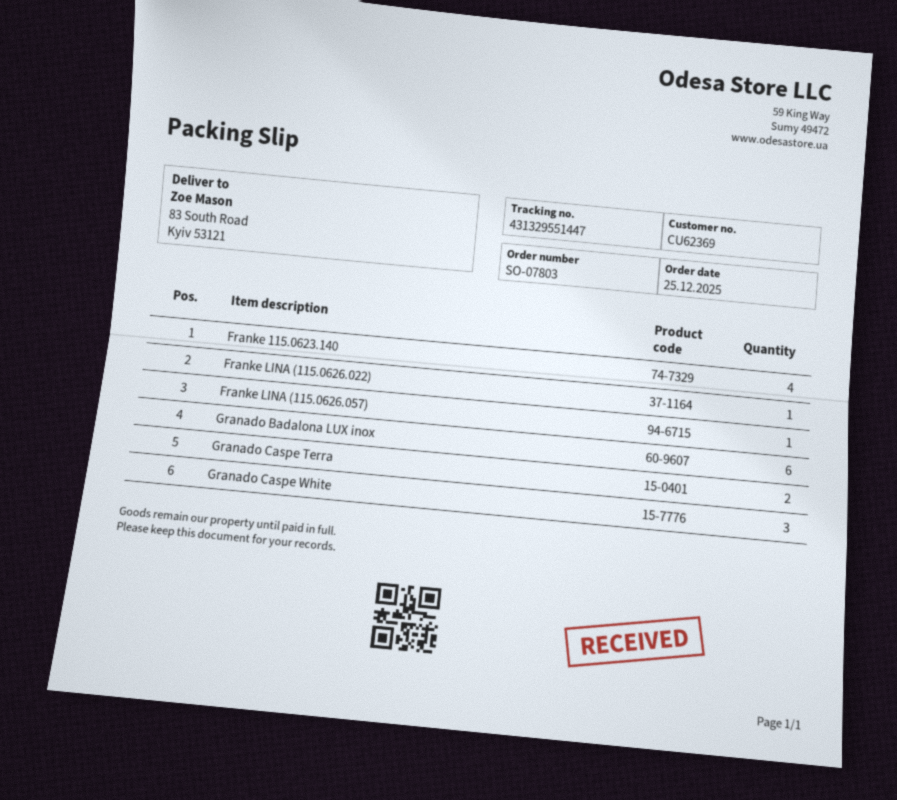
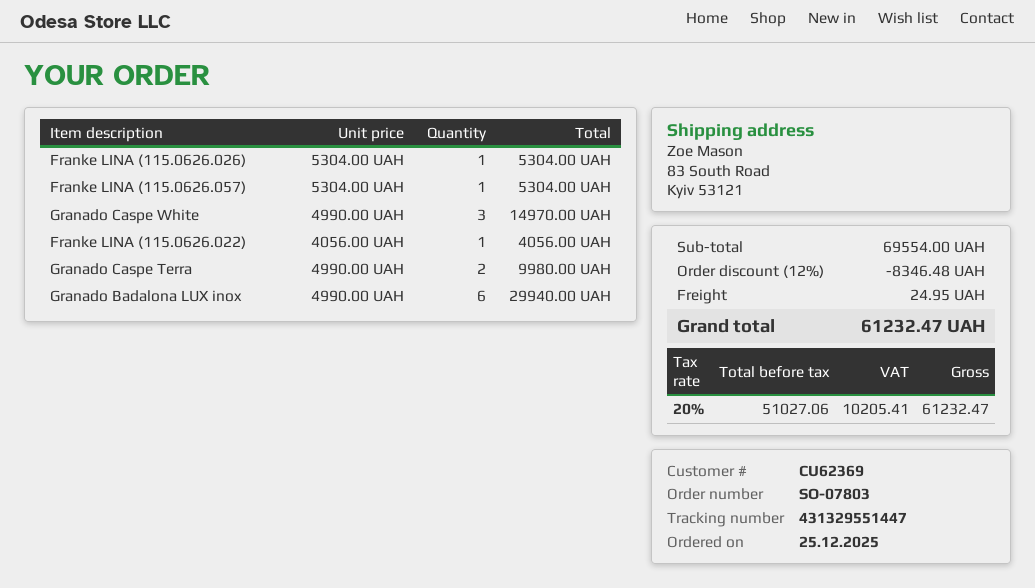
Franke 115.0623.140: 4 -> none
Franke LINA (115.0626.026): none -> 1

